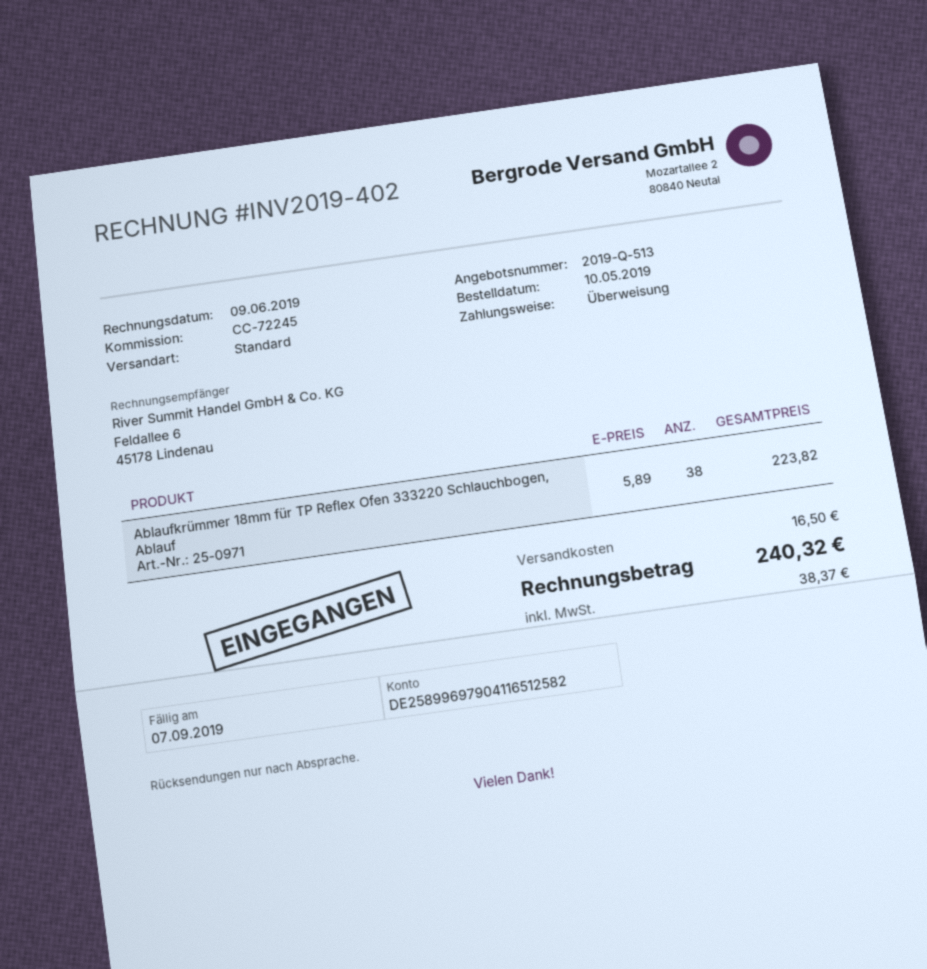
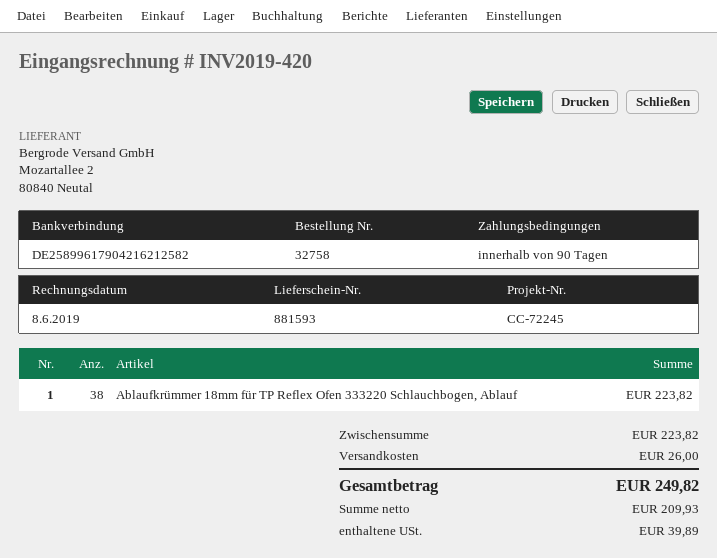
invoice number: INV2019-402 -> INV2019-420
invoice date: 2019-06-09 -> 2019-06-08
bank account: DE25899697904116512582 -> DE25899617904216212582
shipping: 16.50 -> 26.00
tax: 38.37 -> 39.89
total: 240.32 -> 249.82

